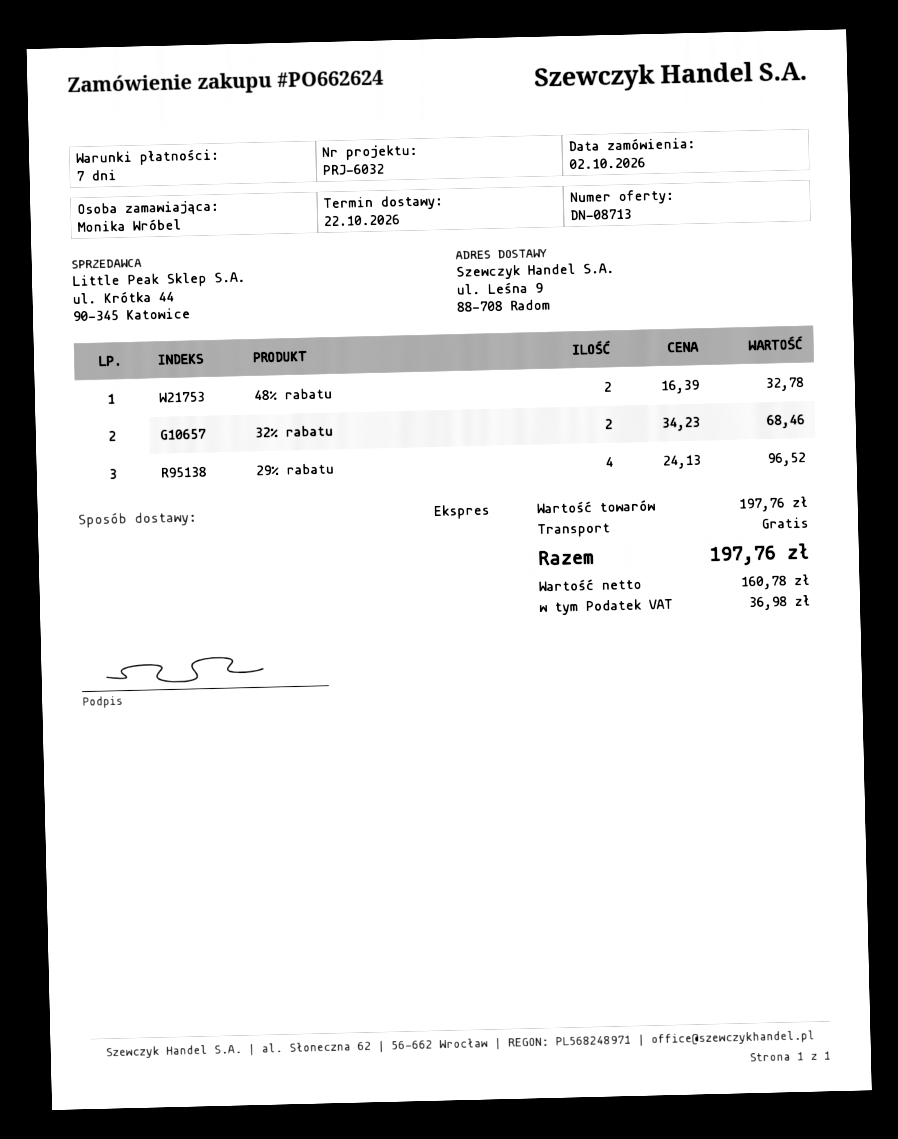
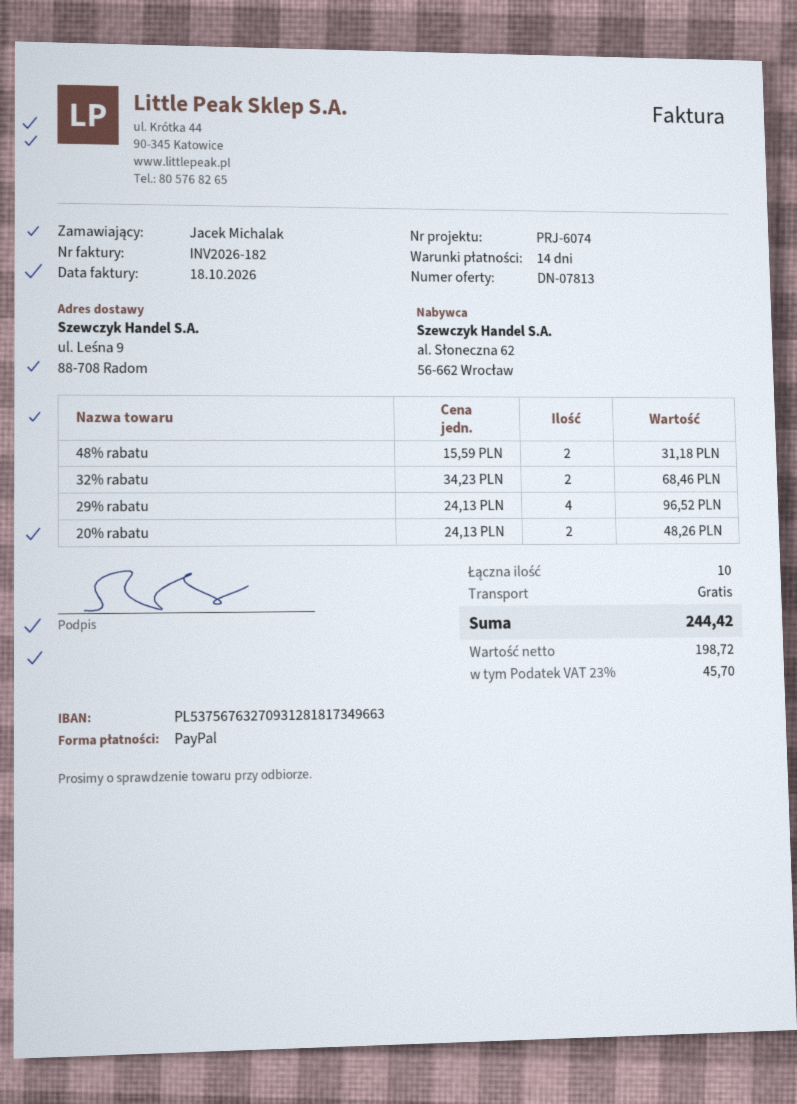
quote number: DN-08713 -> DN-07813
payment terms: 7 days -> 14 days
reference: PRJ-6032 -> PRJ-6074
ordered by: Monika Wróbel -> Jacek Michalak
48% rabatu: 2 x 16.39 = 32.78 -> 2 x 15.59 = 31.18
20% rabatu: none -> 2 x 24.13 = 48.26
net: 160.78 -> 198.72
tax: 36.98 -> 45.70
total: 197.76 -> 244.42

